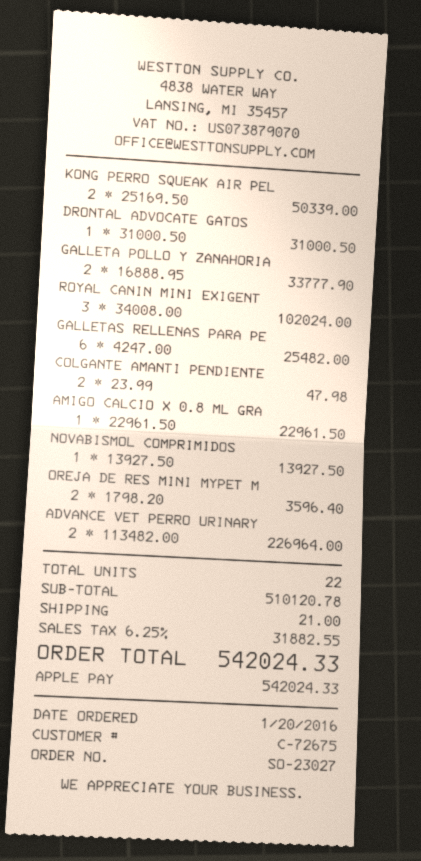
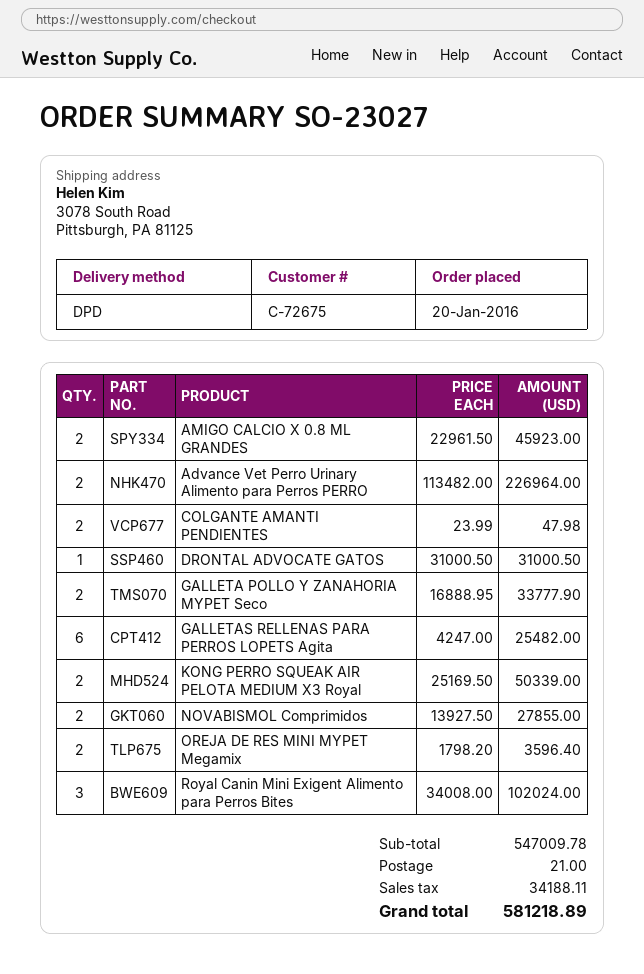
AMIGO CALCIO X 0.8 ML GRA: 1 x 22961.50 = 22961.50 -> 2 x 22961.50 = 45923.00
NOVABISMOL COMPRIMIDOS: 1 x 13927.50 = 13927.50 -> 2 x 13927.50 = 27855.00
subtotal: 510120.78 -> 547009.78
tax: 31882.55 -> 34188.11
total: 542024.33 -> 581218.89

